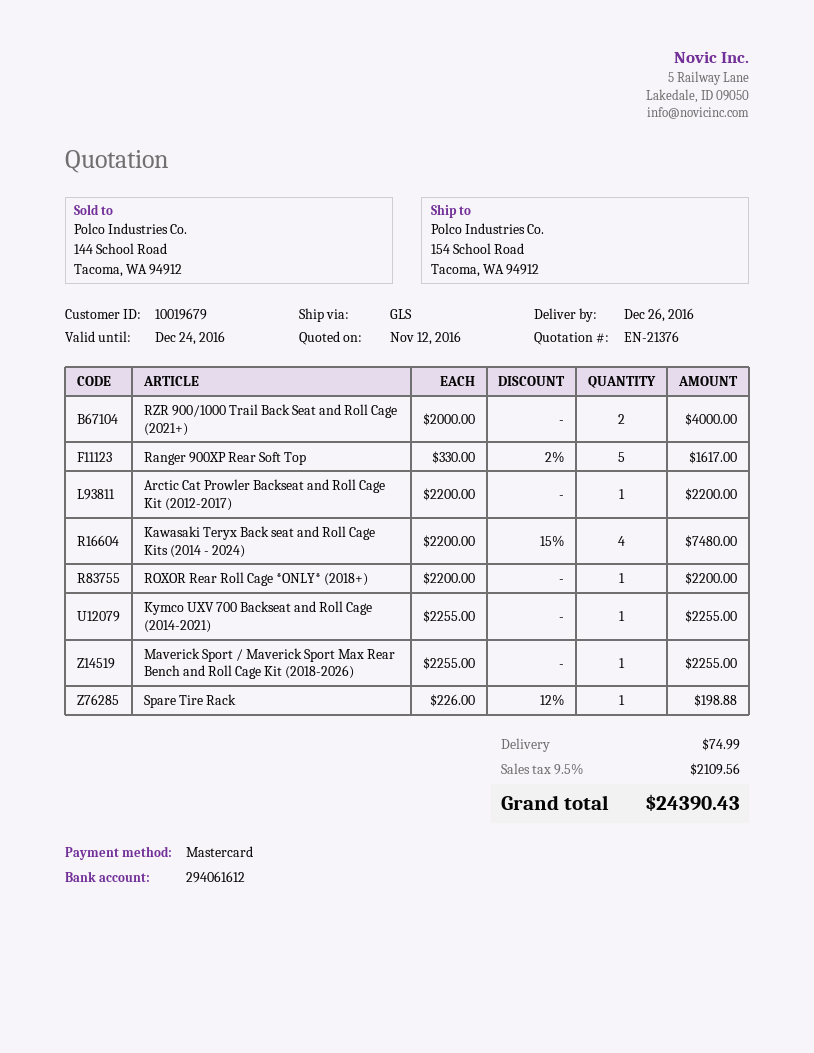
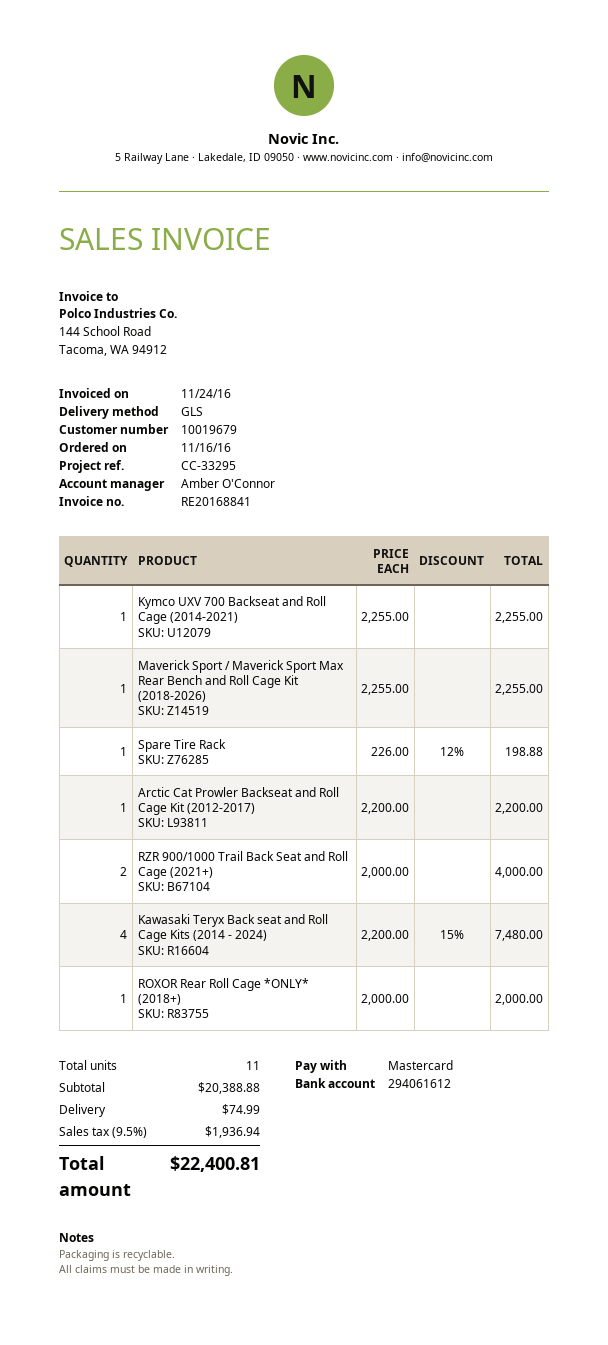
Ranger 900XP Rear Soft Top: 5 x 330.00 - 2% = 1617.00 -> none
ROXOR Rear Roll Cage *ONLY* (2018+): 1 x 2200.00 = 2200.00 -> 1 x 2000.00 = 2000.00
tax: 9.5% = 2109.56 -> 9.5% = 1936.94
total: 24390.43 -> 22400.81

